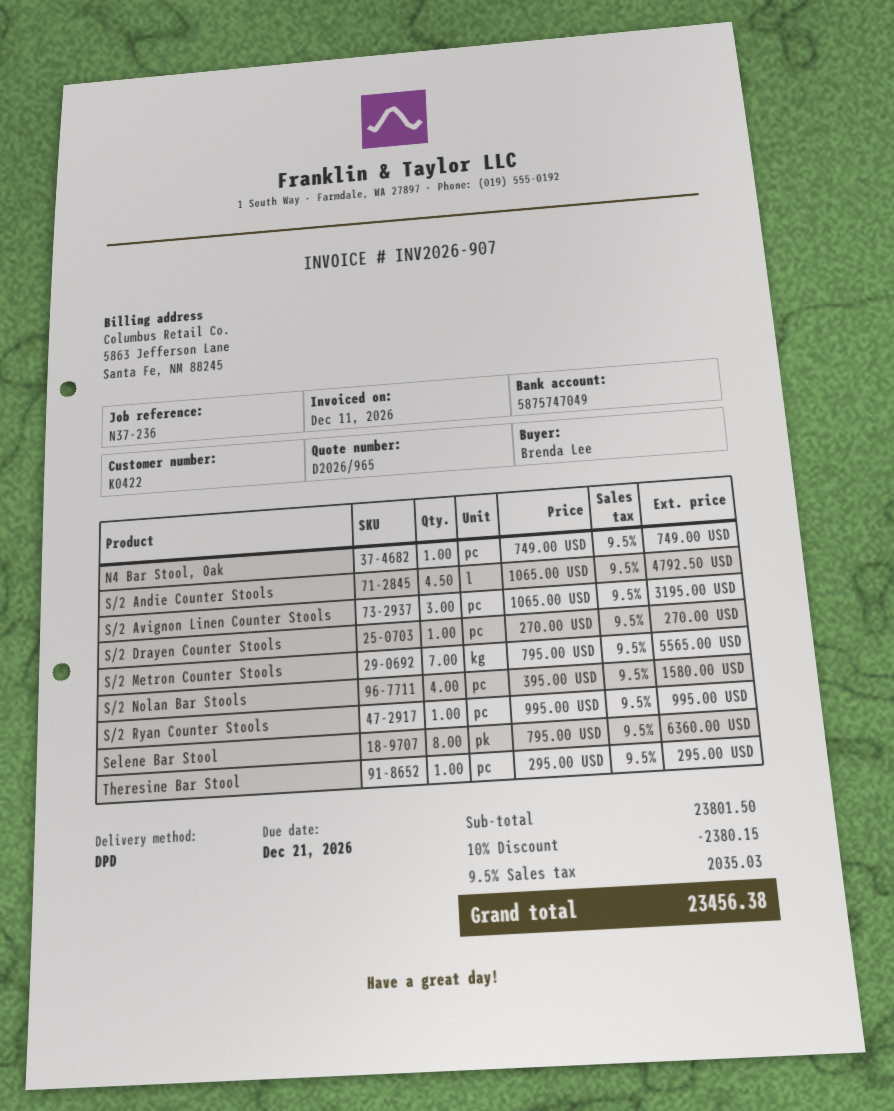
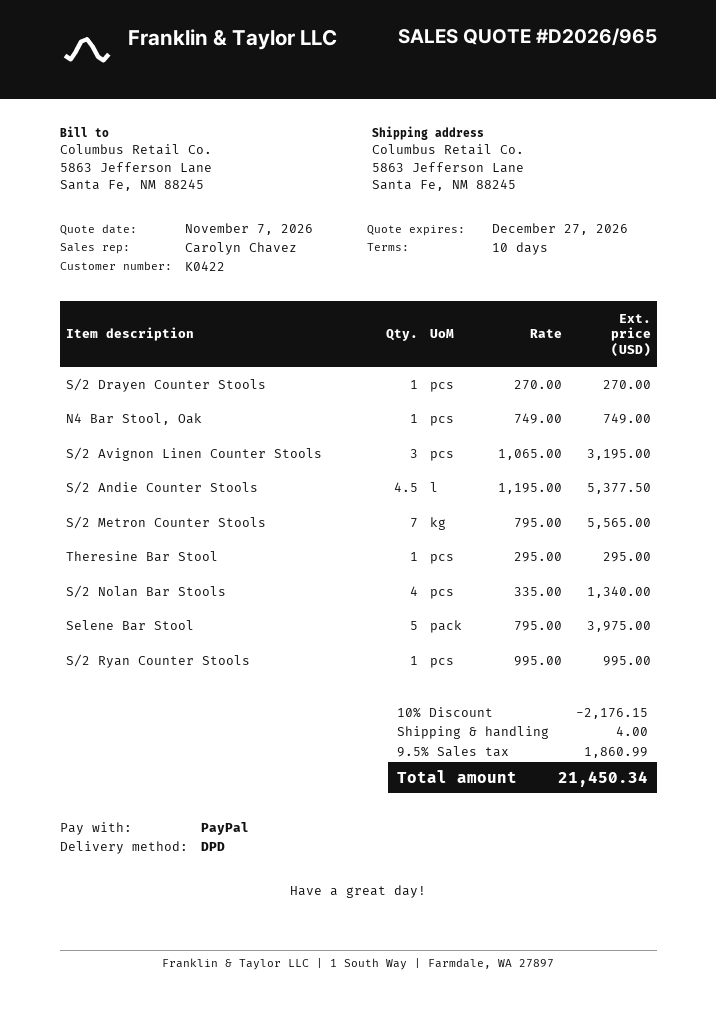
S/2 Andie Counter Stools: 4.5 x 1065.00 = 4792.50 -> 4.5 x 1195.00 = 5377.50
S/2 Nolan Bar Stools: 4 x 395.00 = 1580.00 -> 4 x 335.00 = 1340.00
Selene Bar Stool: 8 x 795.00 = 6360.00 -> 5 x 795.00 = 3975.00
discount: 10% = 2380.15 -> 10% = 2176.15
shipping: none -> 4.00
tax: 9.5% = 2035.03 -> 9.5% = 1860.99
total: 23456.38 -> 21450.34

